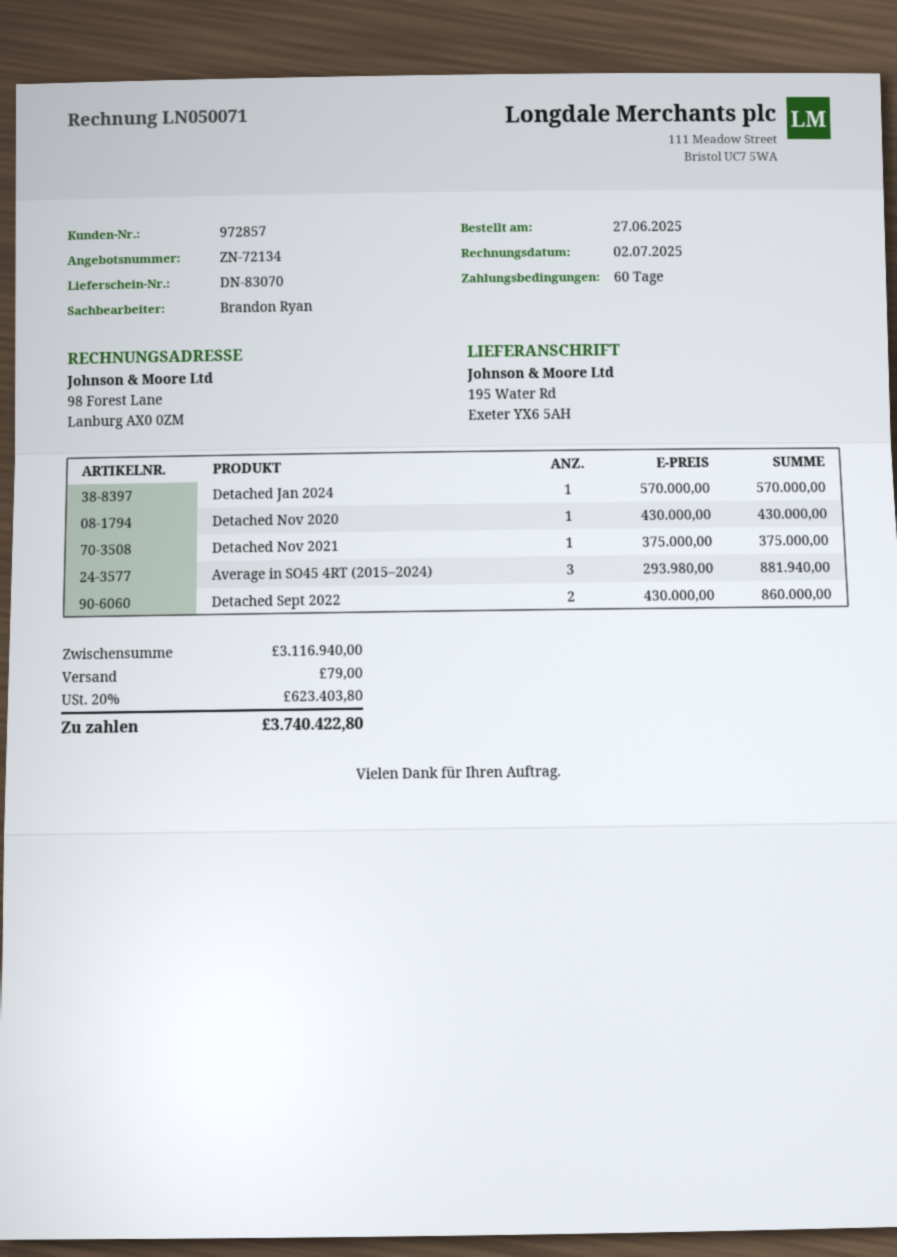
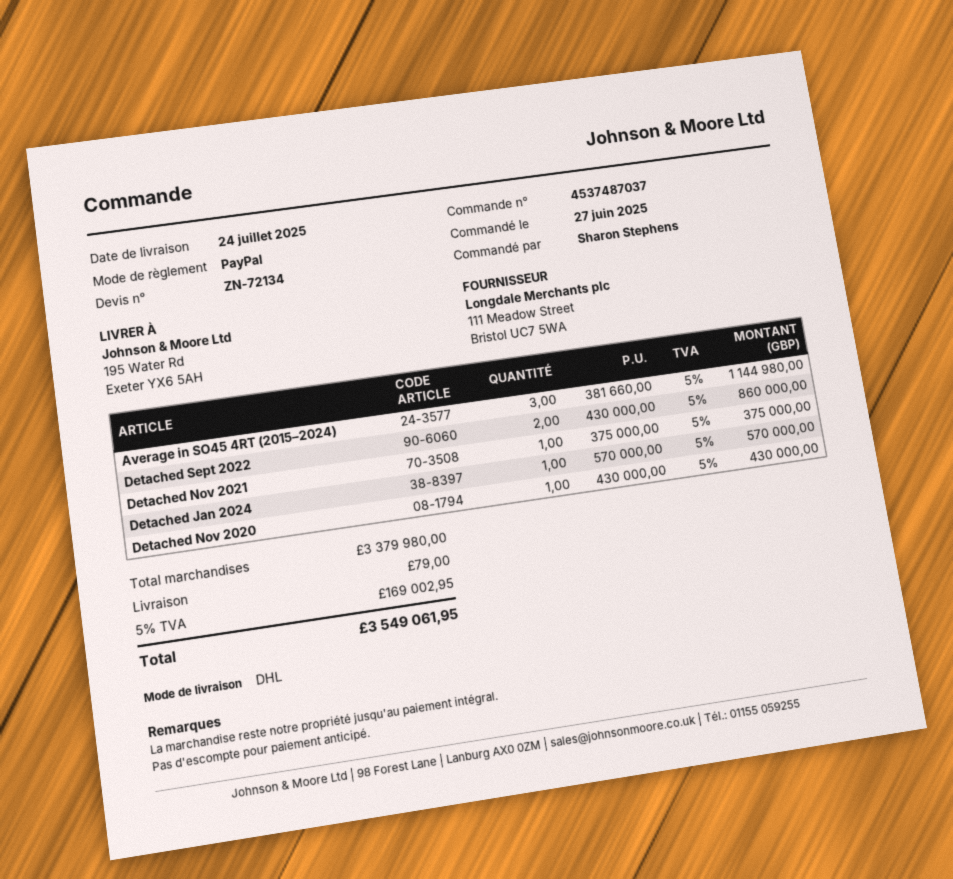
Average in SO45 4RT (2015–2024): 3 x 293980.00 = 881940.00 -> 3 x 381660.00 = 1144980.00
subtotal: 3116940.00 -> 3379980.00
tax: 20% = 623403.80 -> 5% = 169002.95
total: 3740422.80 -> 3549061.95

